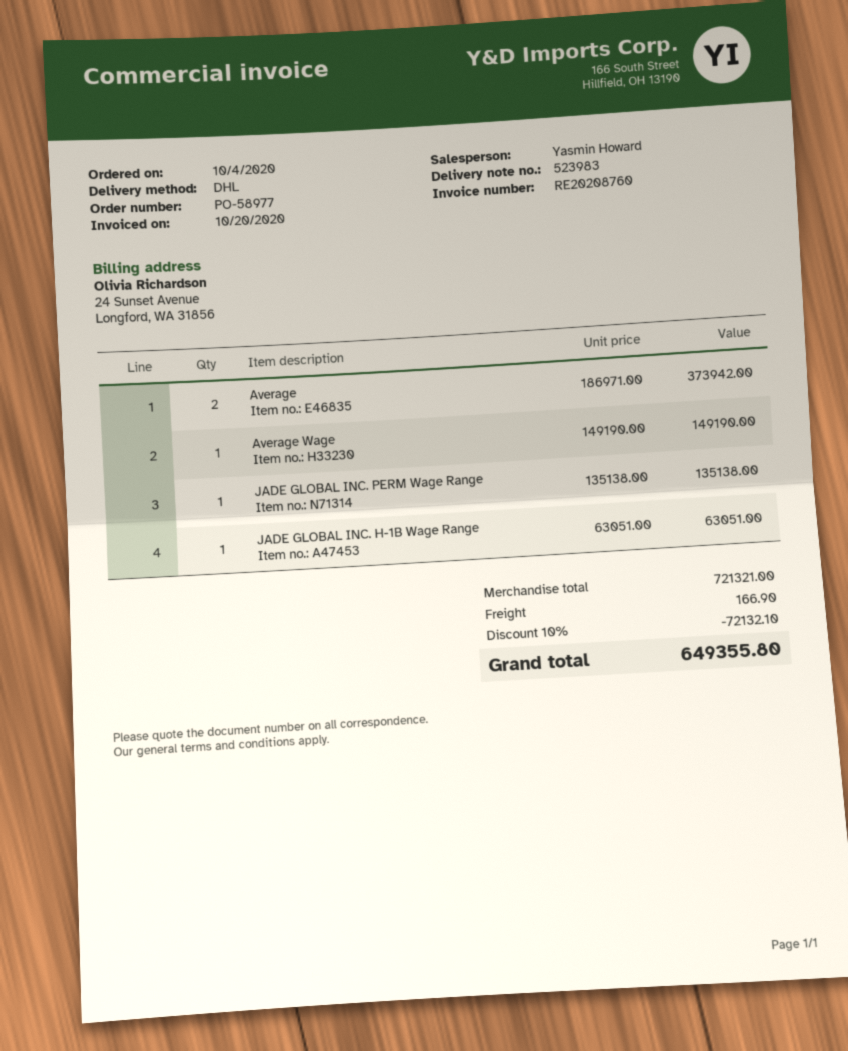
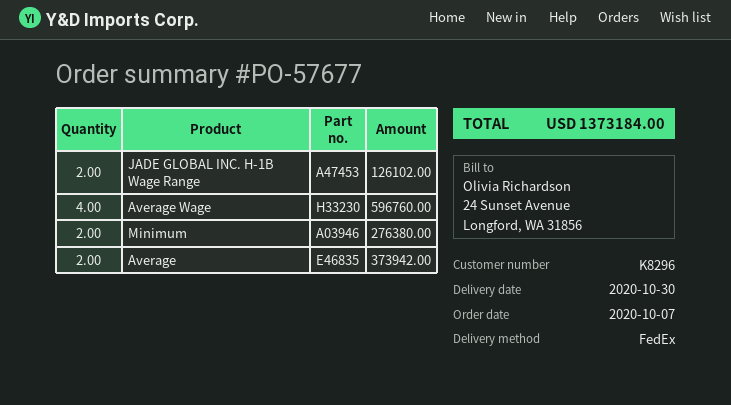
order number: PO-58977 -> PO-57677
order date: 2020-10-04 -> 2020-10-07
shipping method: DHL -> FedEx
Average Wage: 1 for 149190.00 -> 4 for 596760.00
JADE GLOBAL INC. PERM Wage Range: 1 for 135138.00 -> none
JADE GLOBAL INC. H-1B Wage Range: 1 for 63051.00 -> 2 for 126102.00
Minimum: none -> 2 for 276380.00
discount: 10% = 72132.10 -> none
shipping: 166.90 -> none
total: 649355.80 -> 1373184.00

